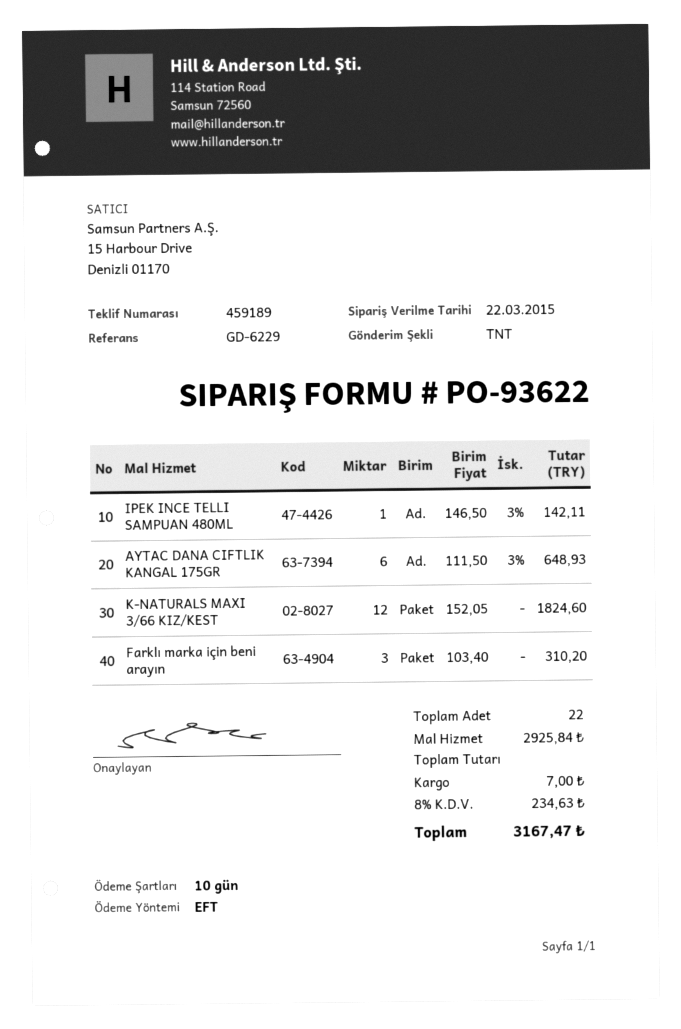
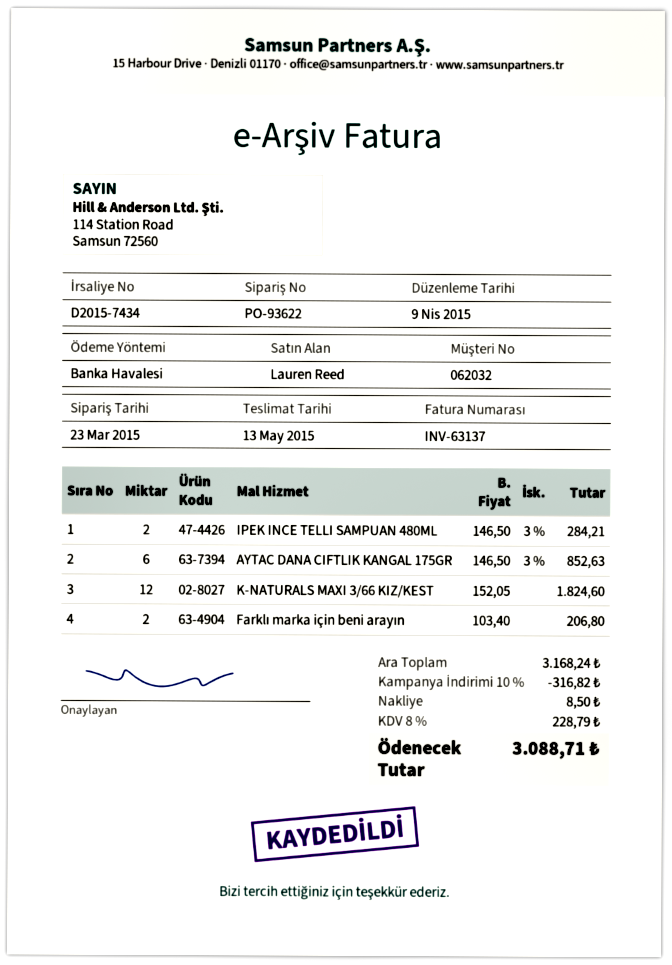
order date: 2015-03-22 -> 2015-03-23
IPEK INCE TELLI SAMPUAN 480ML: 1 x 146.50 - 3% = 142.11 -> 2 x 146.50 - 3% = 284.21
AYTAC DANA CIFTLIK KANGAL 175GR: 6 x 111.50 - 3% = 648.93 -> 6 x 146.50 - 3% = 852.63
Farklı marka için beni arayın: 3 x 103.40 = 310.20 -> 2 x 103.40 = 206.80
subtotal: 2925.84 -> 3168.24
discount: none -> 10% = 316.82
shipping: 7.00 -> 8.50
tax: 8% = 234.63 -> 8% = 228.79
total: 3167.47 -> 3088.71

